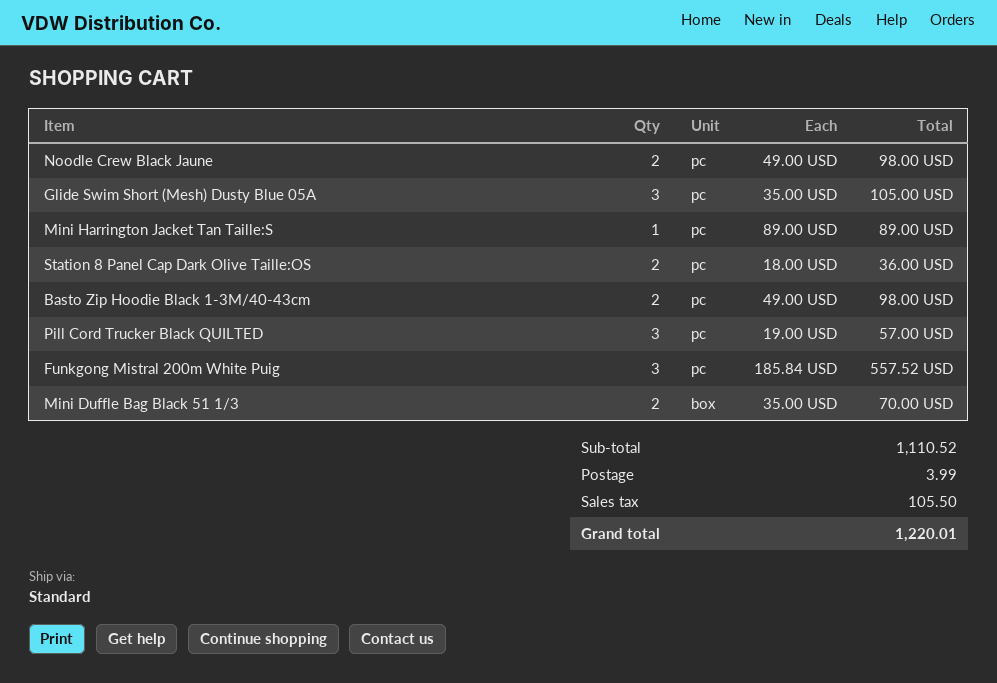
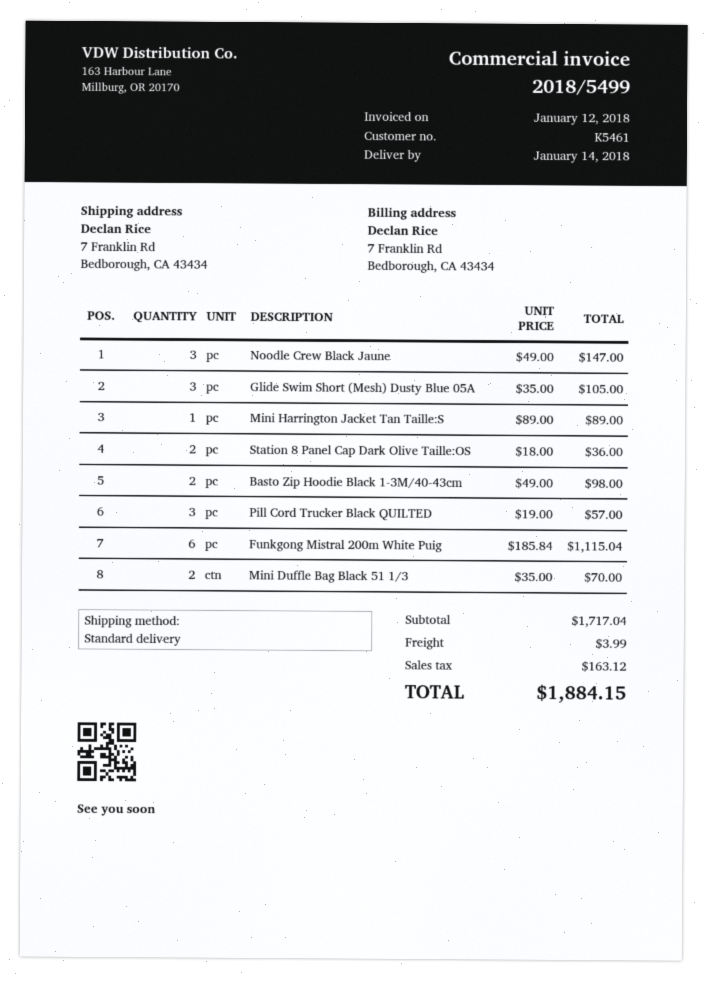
Noodle Crew Black Jaune: 2 x 49.00 = 98.00 -> 3 x 49.00 = 147.00
Funkgong Mistral 200m White Puig: 3 x 185.84 = 557.52 -> 6 x 185.84 = 1115.04
subtotal: 1110.52 -> 1717.04
tax: 105.50 -> 163.12
total: 1220.01 -> 1884.15

